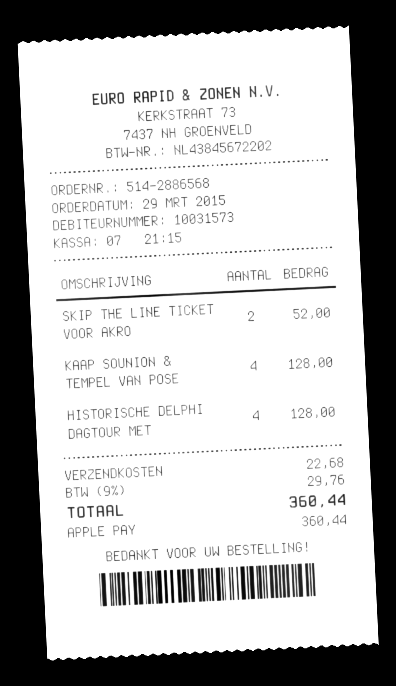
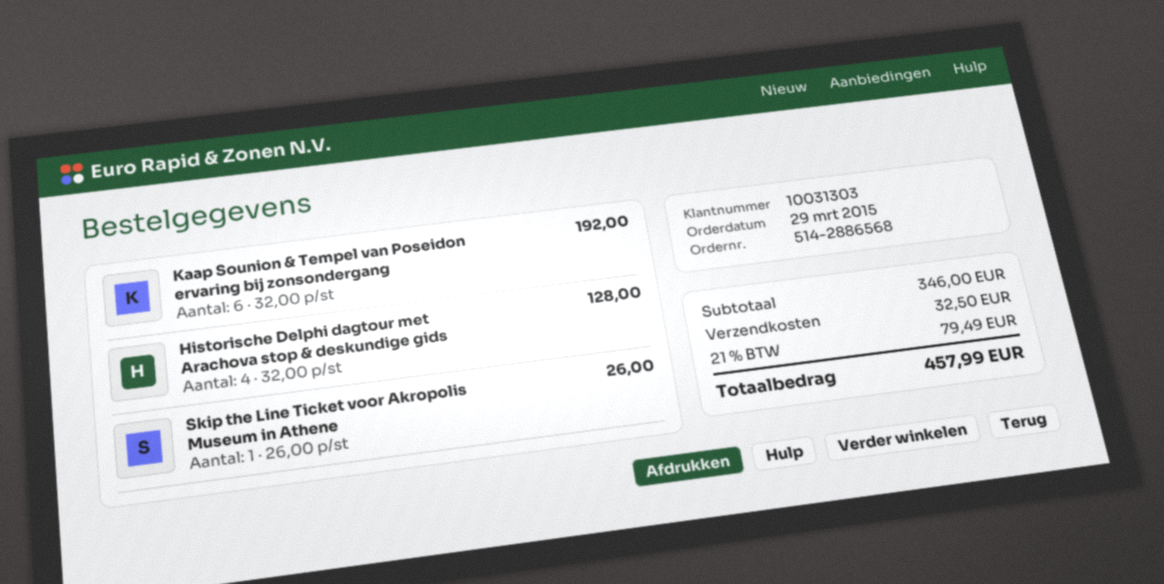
customer number: 10031573 -> 10031303
SKIP THE LINE TICKET VOOR AKRO: 2 for 52.00 -> 1 for 26.00
KAAP SOUNION & TEMPEL VAN POSE: 4 for 128.00 -> 6 for 192.00
shipping: 22.68 -> 32.50
tax: 9% = 29.76 -> 21% = 79.49
total: 360.44 -> 457.99

